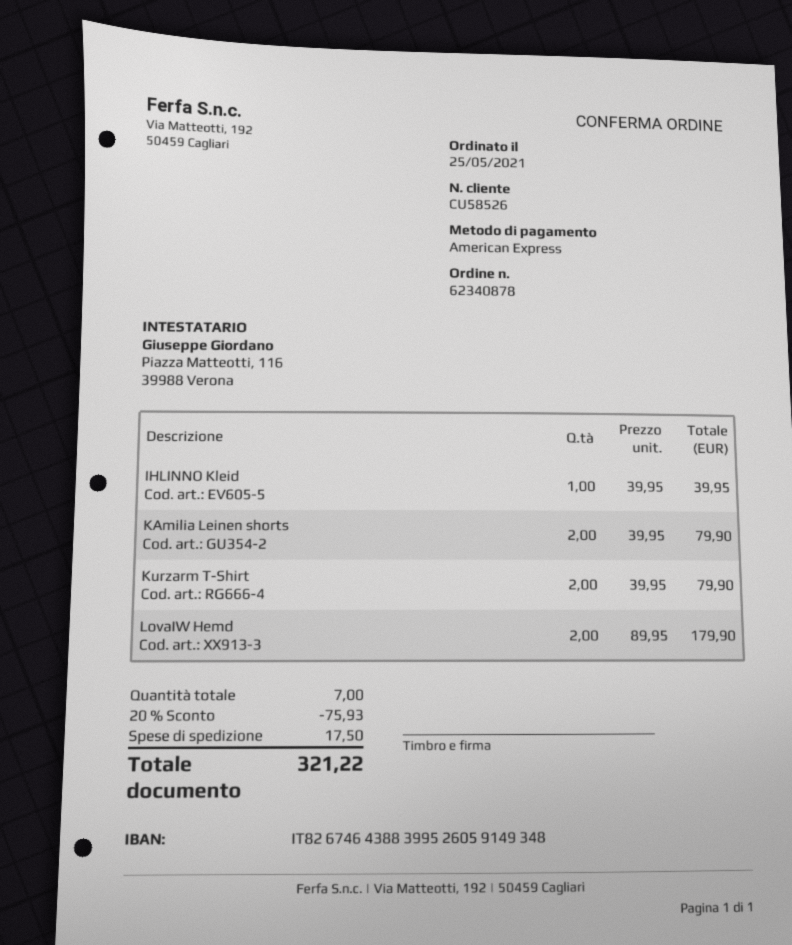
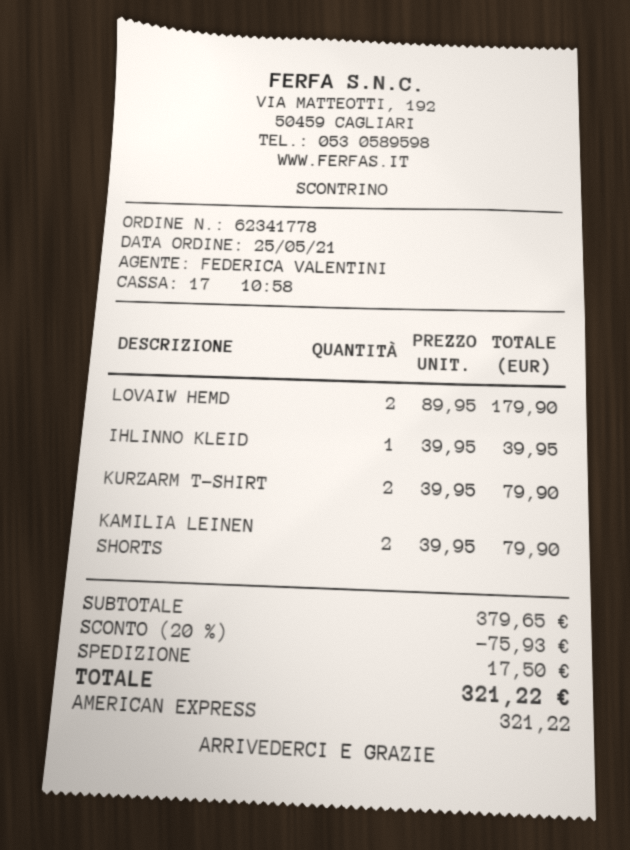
order number: 62340878 -> 62341778

